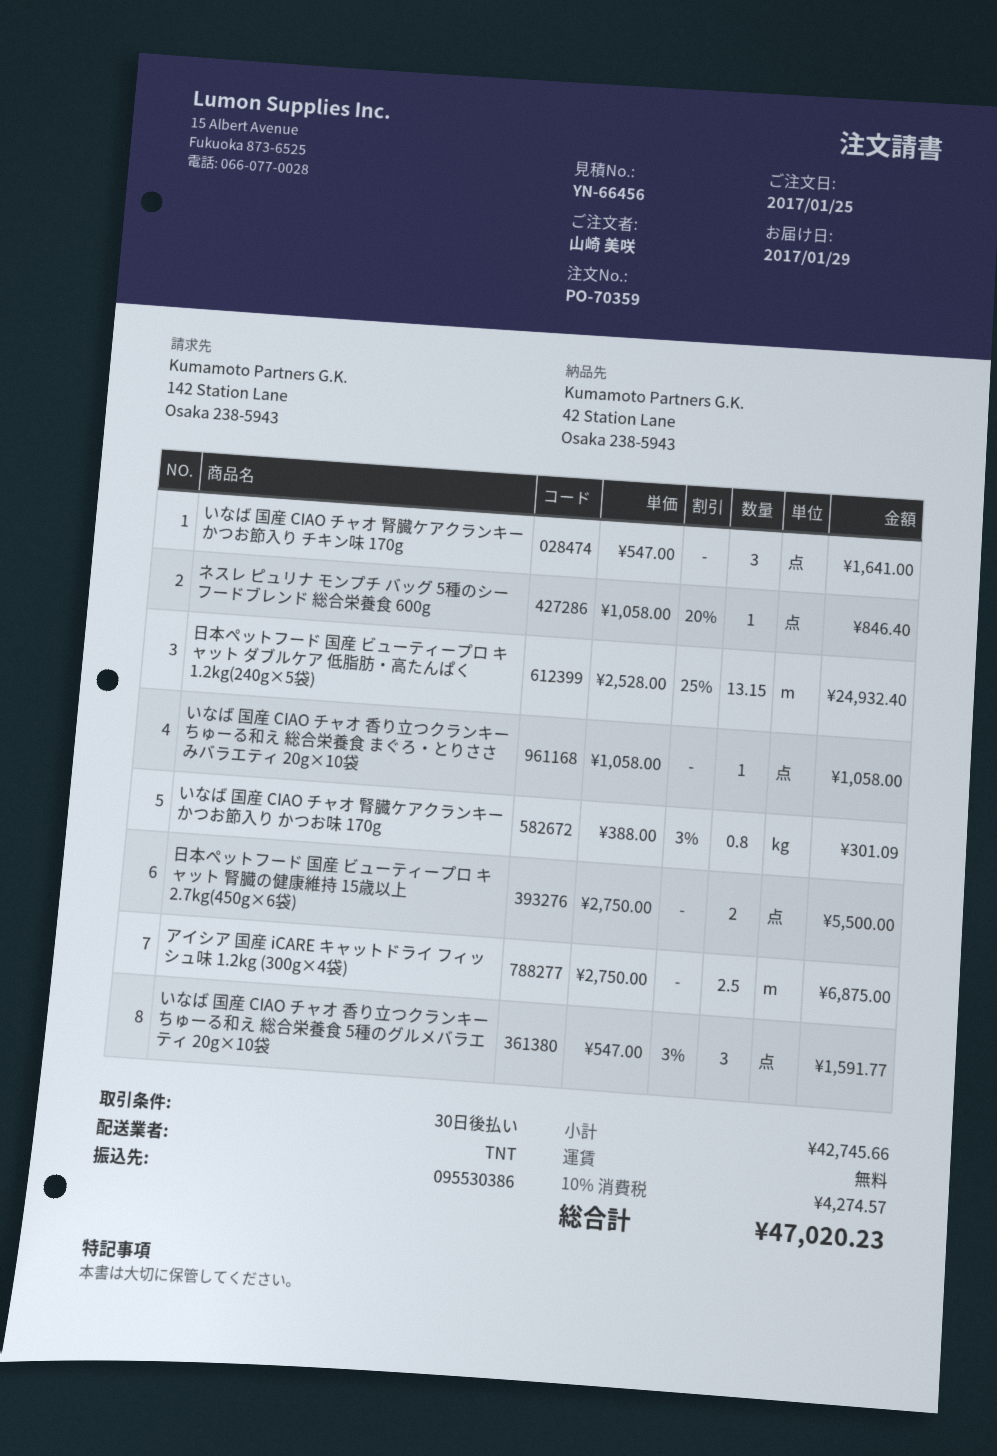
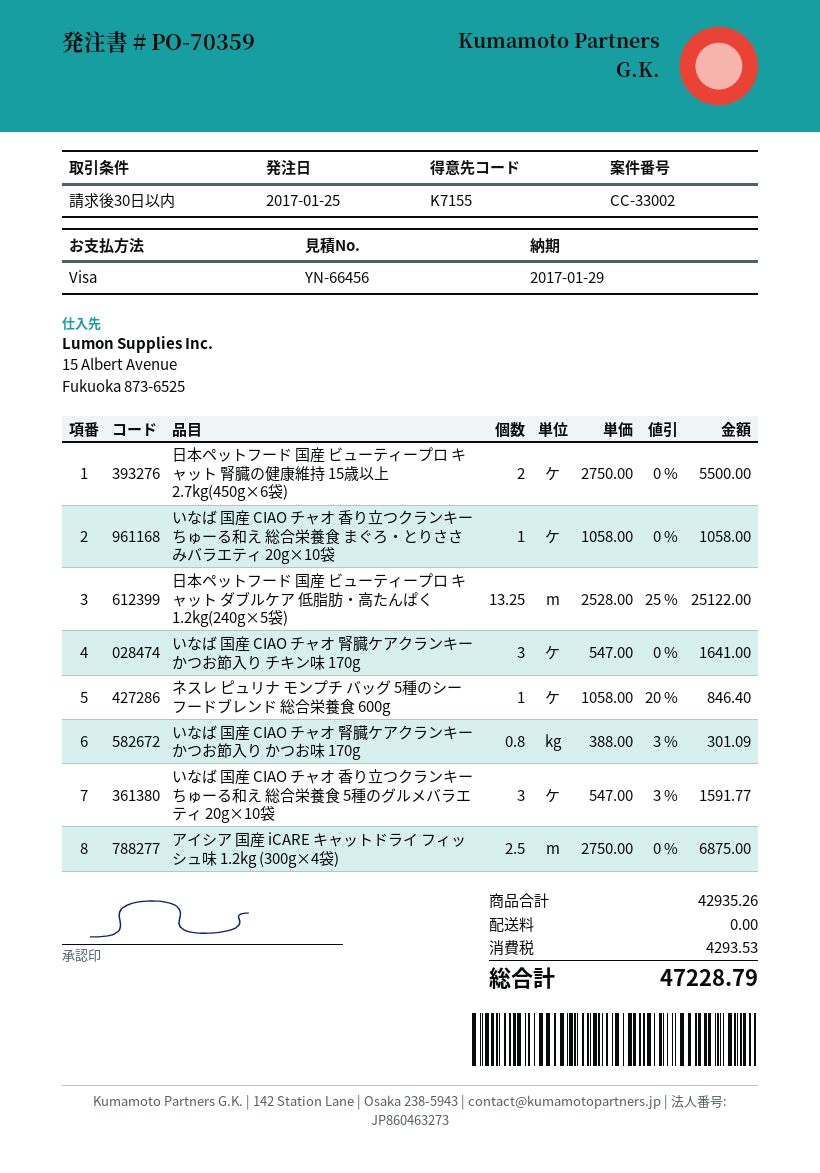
日本ペットフード 国産 ビューティープロ キャット ダブルケア 低脂肪・高たんぱく 1.2kg(240g×5袋): 13.15 x 2528.00 - 25% = 24932.40 -> 13.25 x 2528.00 - 25% = 25122.00
subtotal: 42745.66 -> 42935.26
tax: 4274.57 -> 4293.53
total: 47020.23 -> 47228.79

